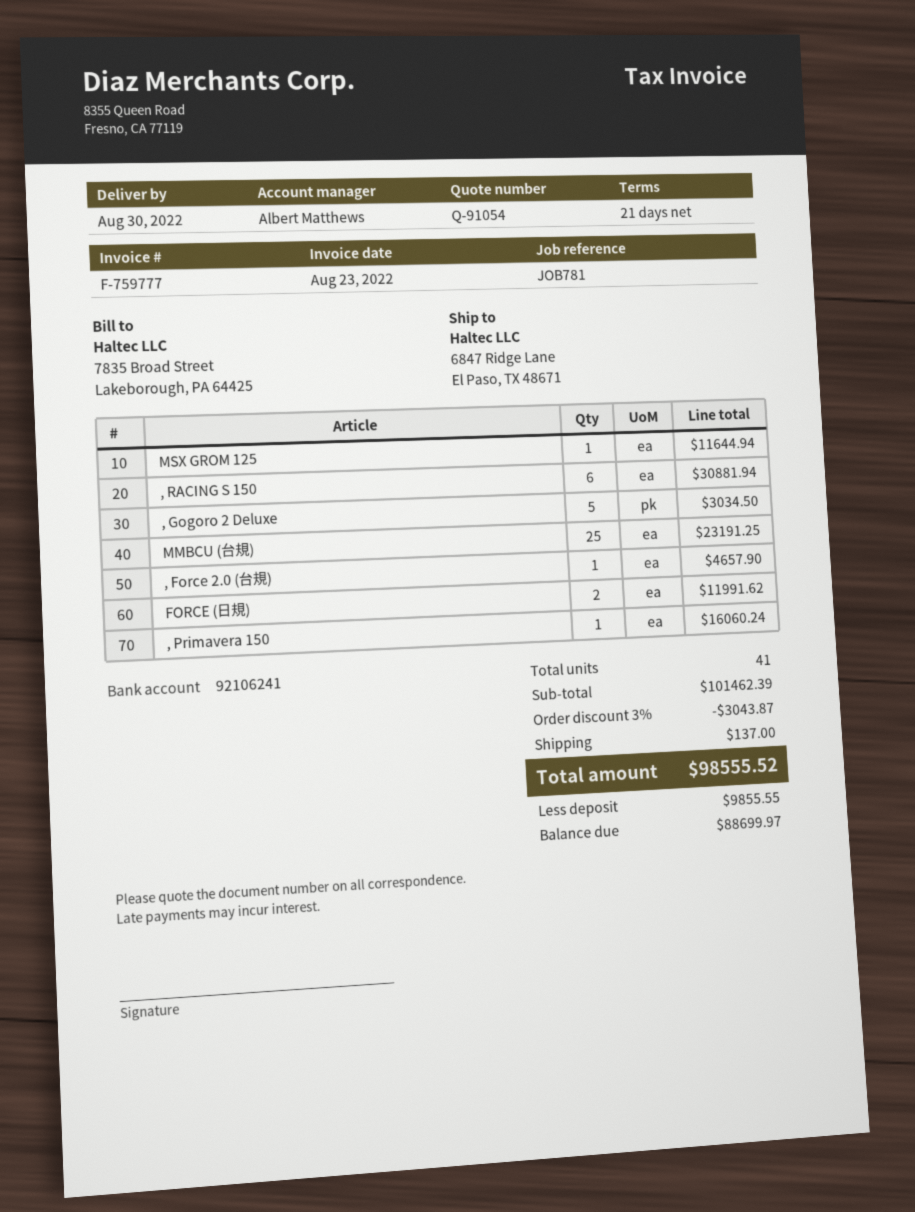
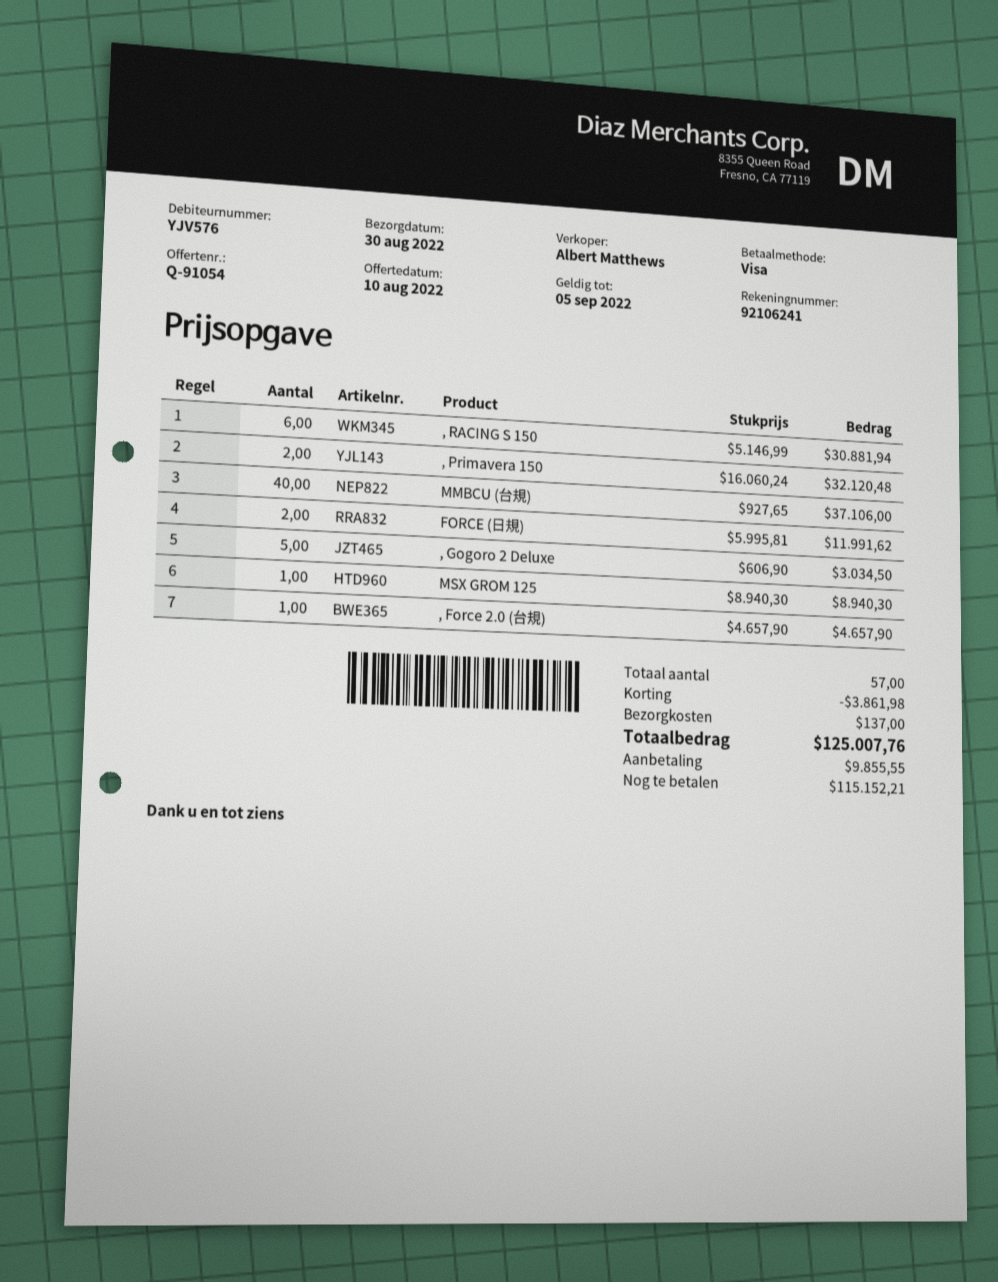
MSX GROM 125: 1 for 11644.94 -> 1 for 8940.30
MMBCU (台規): 25 for 23191.25 -> 40 for 37106.00
, Primavera 150: 1 for 16060.24 -> 2 for 32120.48
total quantity: 41 -> 57
discount: 3043.87 -> 3861.98
total: 98555.52 -> 125007.76
balance: 88699.97 -> 115152.21

